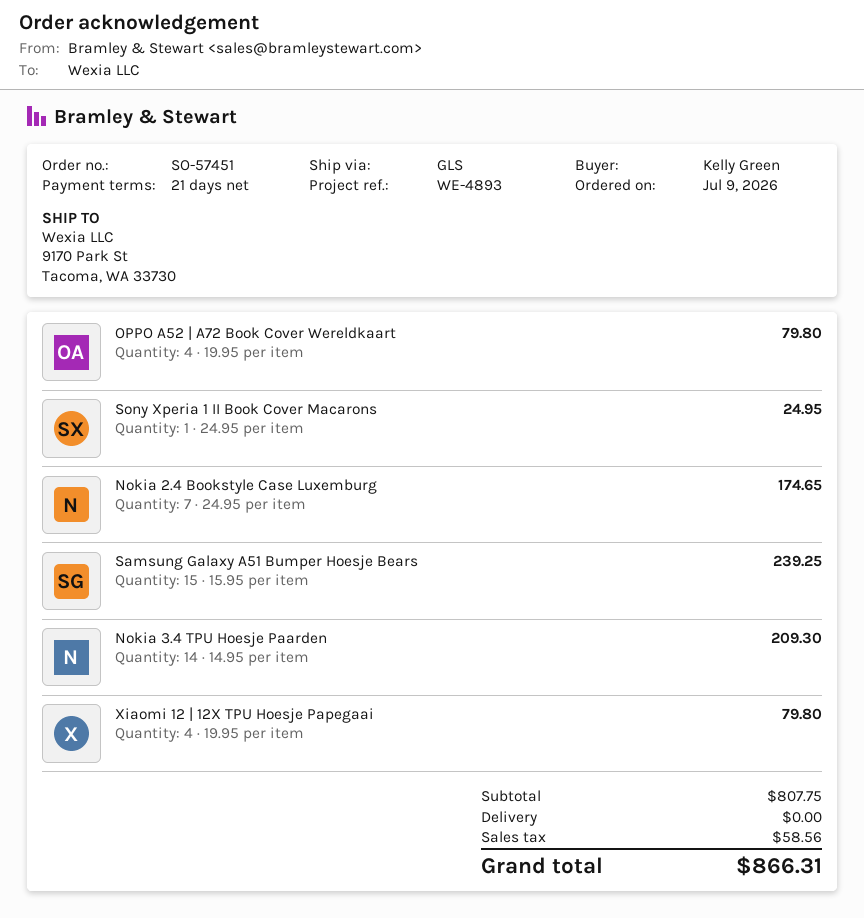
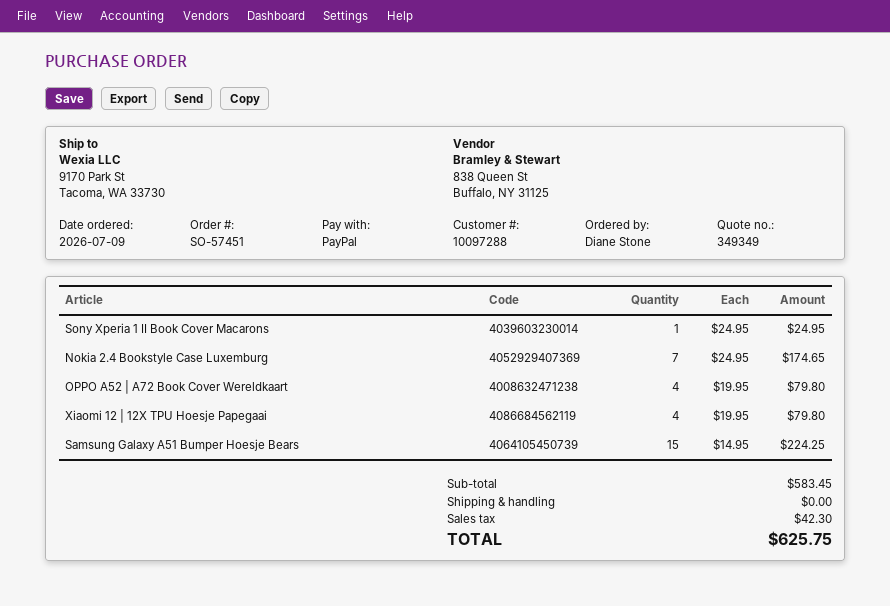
ordered by: Kelly Green -> Diane Stone
Samsung Galaxy A51 Bumper Hoesje Bears: 15 x 15.95 = 239.25 -> 15 x 14.95 = 224.25
Nokia 3.4 TPU Hoesje Paarden: 14 x 14.95 = 209.30 -> none
subtotal: 807.75 -> 583.45
tax: 58.56 -> 42.30
total: 866.31 -> 625.75

